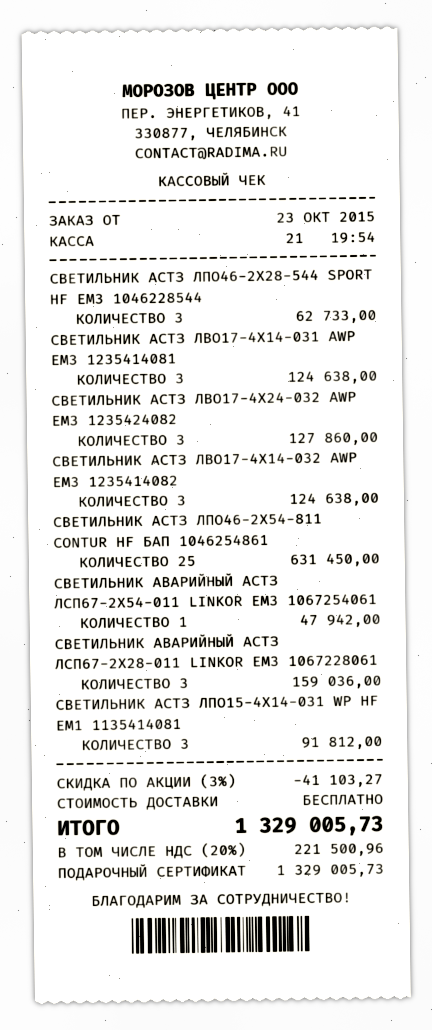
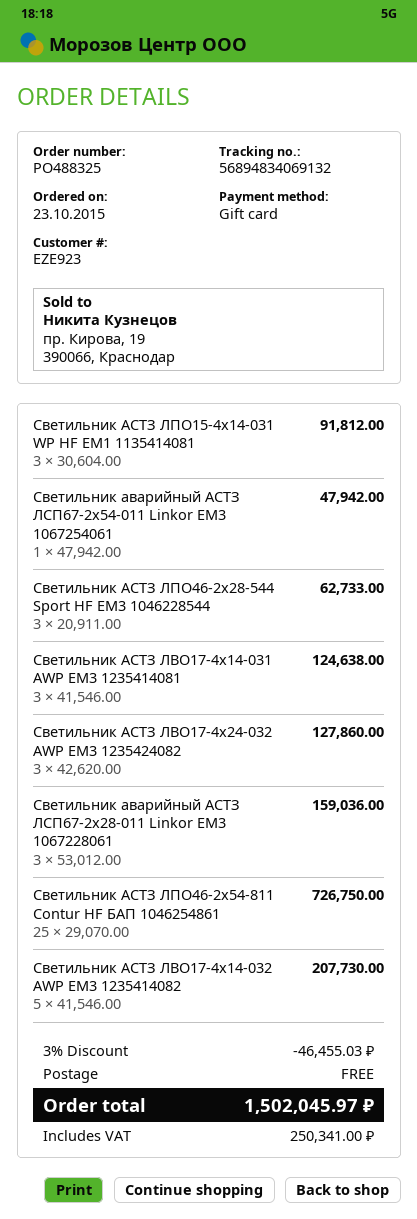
СВЕТИЛЬНИК АСТЗ ЛВО17-4X14-032 AWP EM3 1235414082: 3 for 124638.00 -> 5 for 207730.00
СВЕТИЛЬНИК АСТЗ ЛПО46-2X54-811 CONTUR HF БАП 1046254861: 25 for 631450.00 -> 25 for 726750.00
discount: 3% = 41103.27 -> 3% = 46455.03
tax: 221500.96 -> 250341.00
total: 1329005.73 -> 1502045.97

